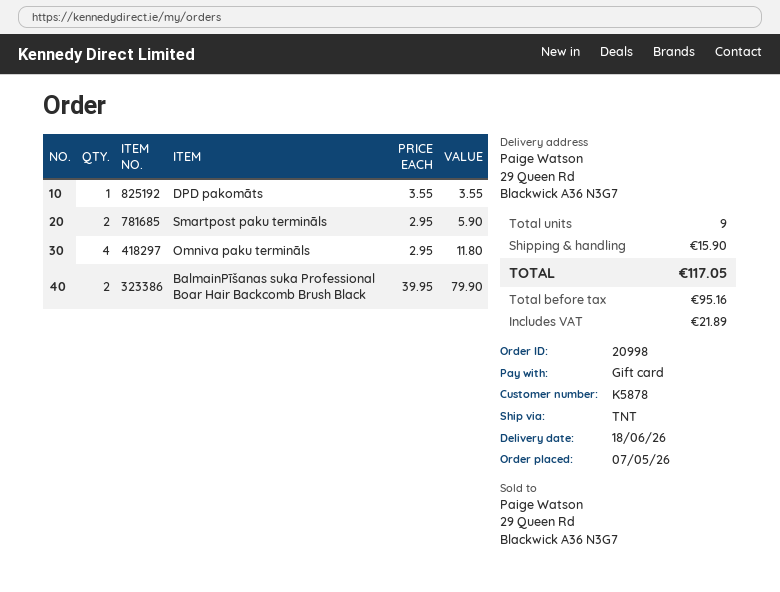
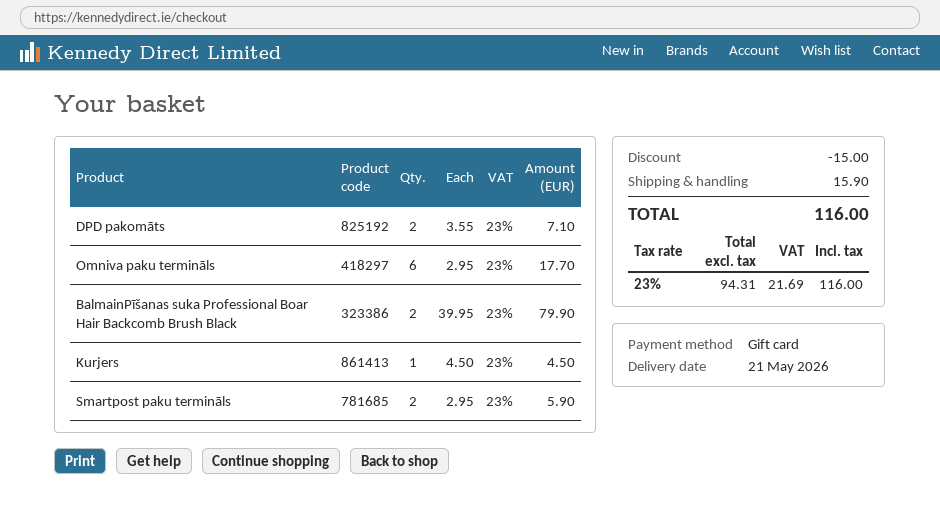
delivery date: 2026-06-18 -> 2026-05-21
DPD pakomāts: 1 x 3.55 = 3.55 -> 2 x 3.55 = 7.10
Omniva paku termināls: 4 x 2.95 = 11.80 -> 6 x 2.95 = 17.70
Kurjers: none -> 1 x 4.50 = 4.50
discount: none -> 15.00
net: 95.16 -> 94.31
tax: 21.89 -> 21.69
total: 117.05 -> 116.00

